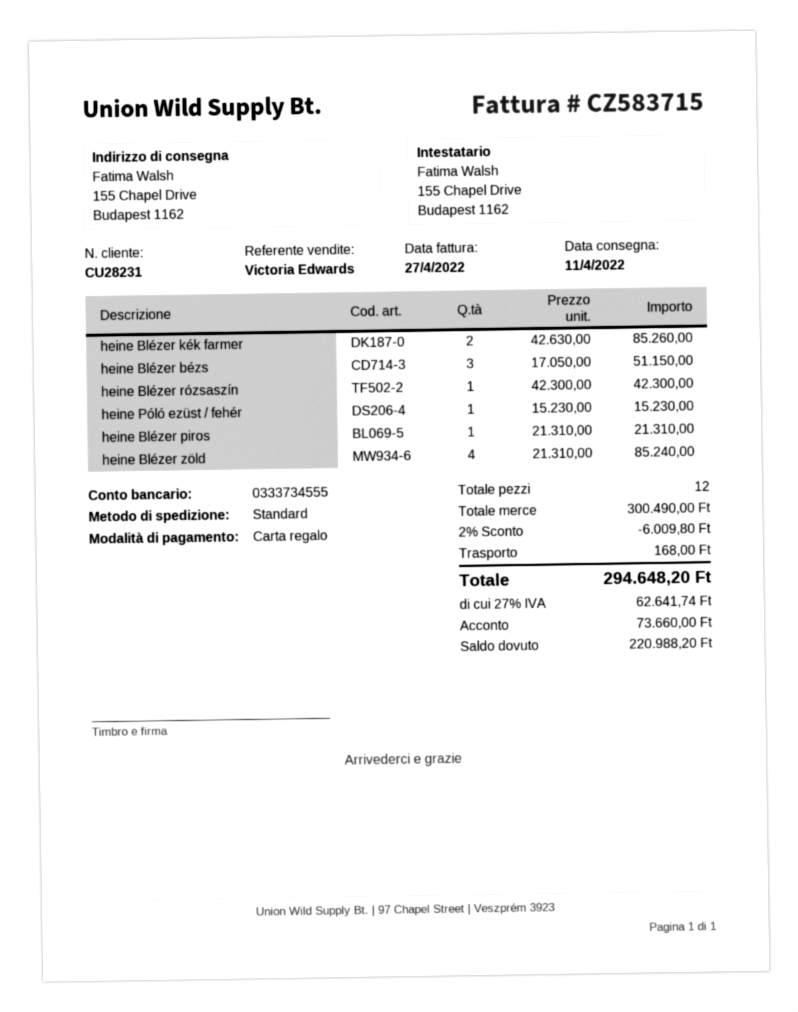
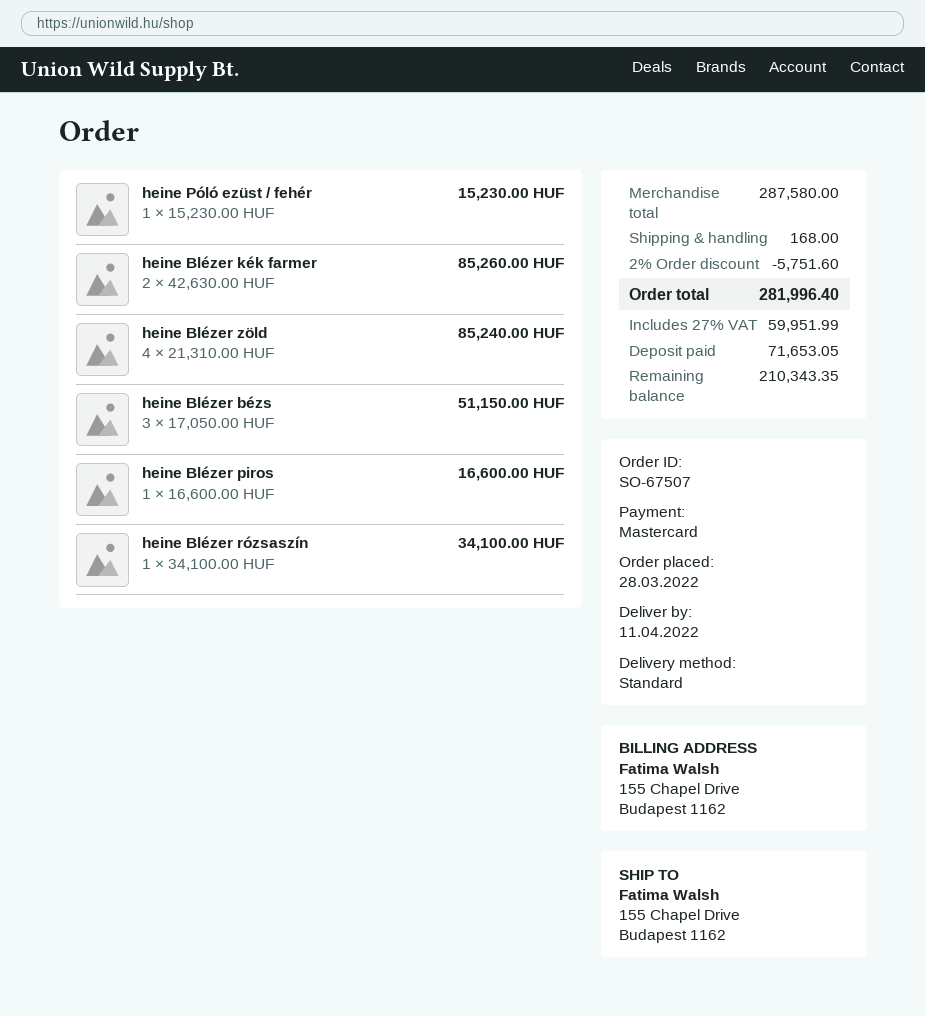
payment method: gift card -> Mastercard
heine Blézer rózsaszín: 1 x 42300.00 = 42300.00 -> 1 x 34100.00 = 34100.00
heine Blézer piros: 1 x 21310.00 = 21310.00 -> 1 x 16600.00 = 16600.00
subtotal: 300490.00 -> 287580.00
discount: 2% = 6009.80 -> 2% = 5751.60
tax: 27% = 62641.74 -> 27% = 59951.99
total: 294648.20 -> 281996.40
deposit: 73660.00 -> 71653.05
balance: 220988.20 -> 210343.35

